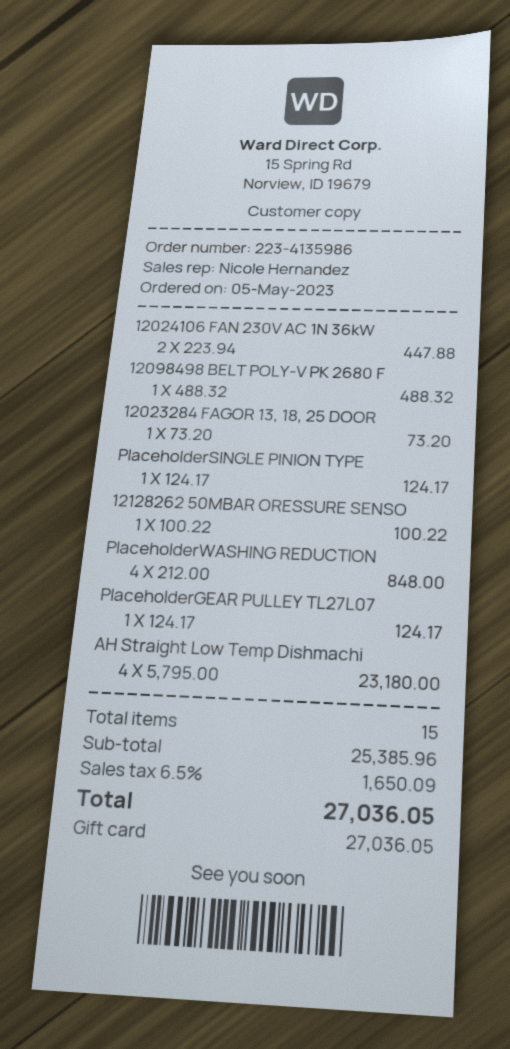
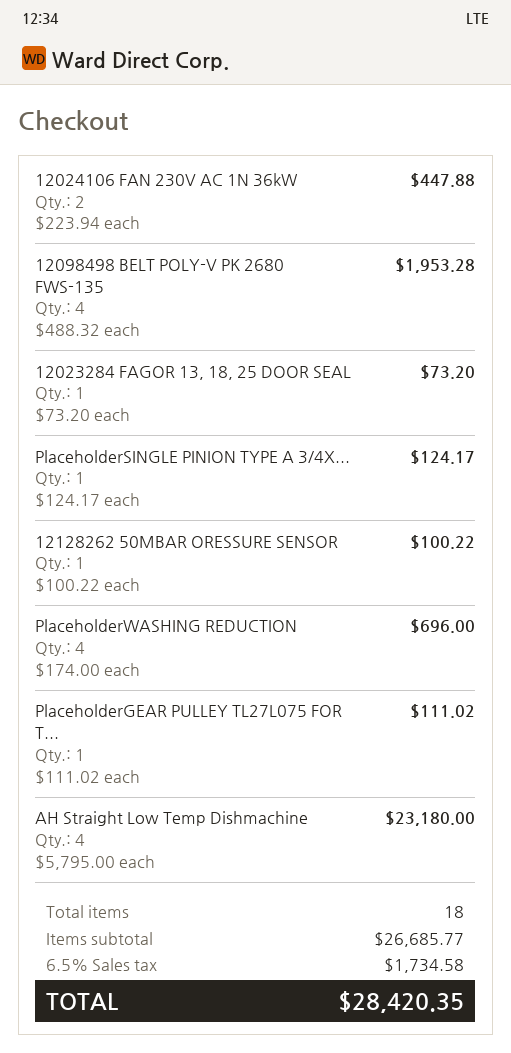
12098498 BELT POLY-V PK 2680 F: 1 x 488.32 = 488.32 -> 4 x 488.32 = 1953.28
PlaceholderWASHING REDUCTION: 4 x 212.00 = 848.00 -> 4 x 174.00 = 696.00
PlaceholderGEAR PULLEY TL27L07: 1 x 124.17 = 124.17 -> 1 x 111.02 = 111.02
total quantity: 15 -> 18
subtotal: 25385.96 -> 26685.77
tax: 6.5% = 1650.09 -> 6.5% = 1734.58
total: 27036.05 -> 28420.35

